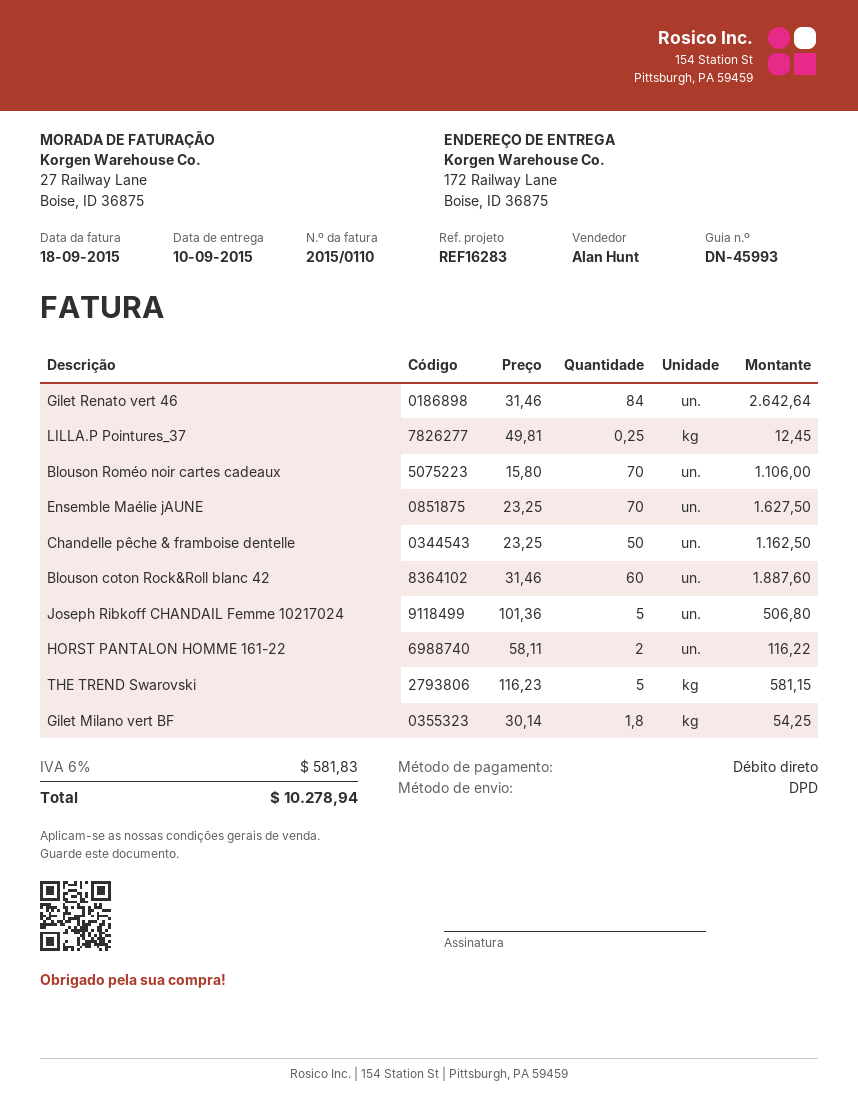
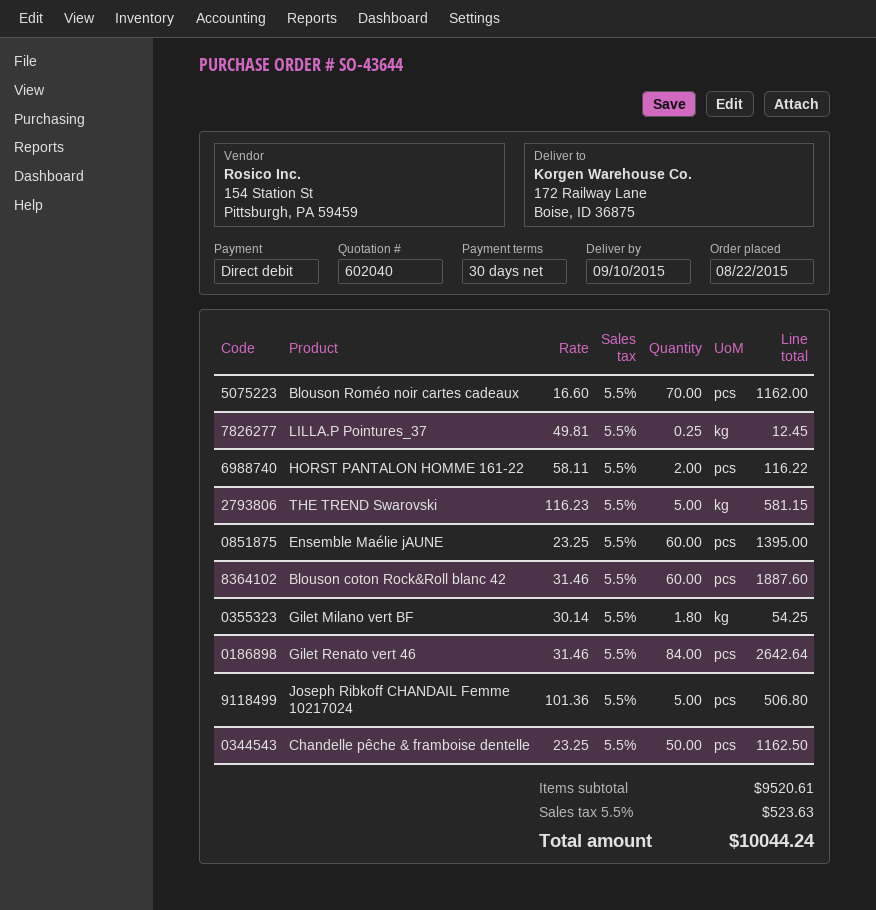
Blouson Roméo noir cartes cadeaux: 70 x 15.80 = 1106.00 -> 70 x 16.60 = 1162.00
Ensemble Maélie jAUNE: 70 x 23.25 = 1627.50 -> 60 x 23.25 = 1395.00
tax: 6% = 581.83 -> 5.5% = 523.63
total: 10278.94 -> 10044.24

